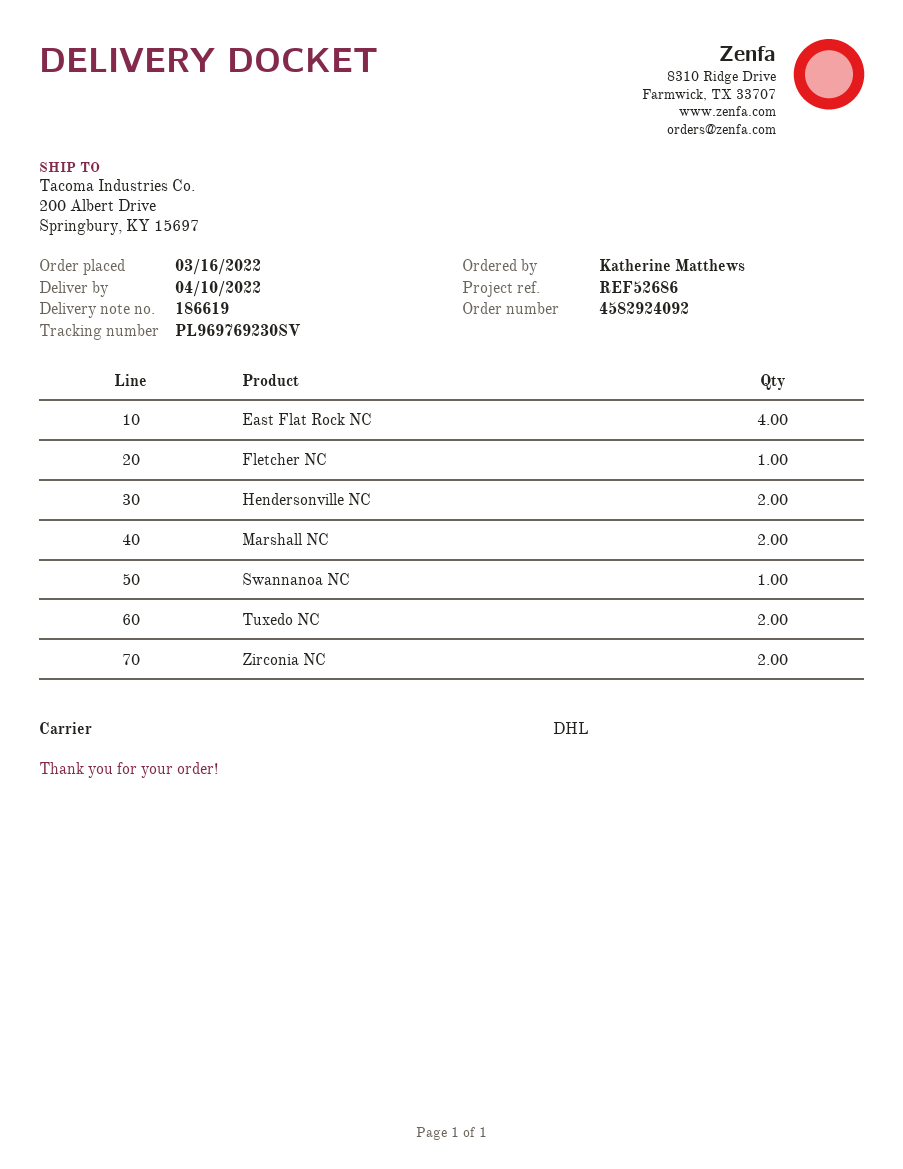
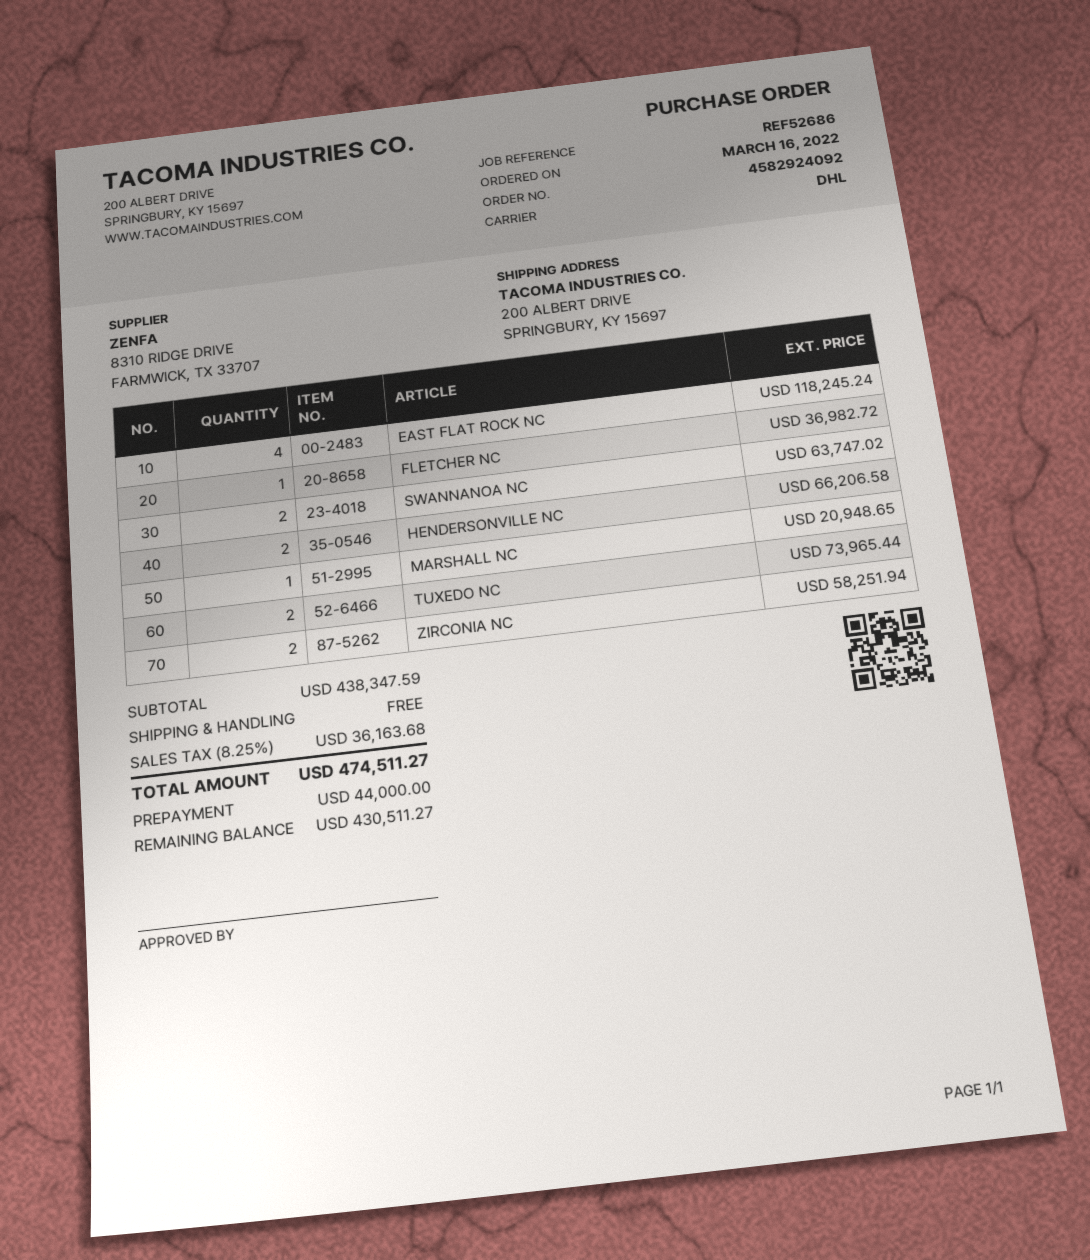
Marshall NC: 2 -> 1
Swannanoa NC: 1 -> 2

